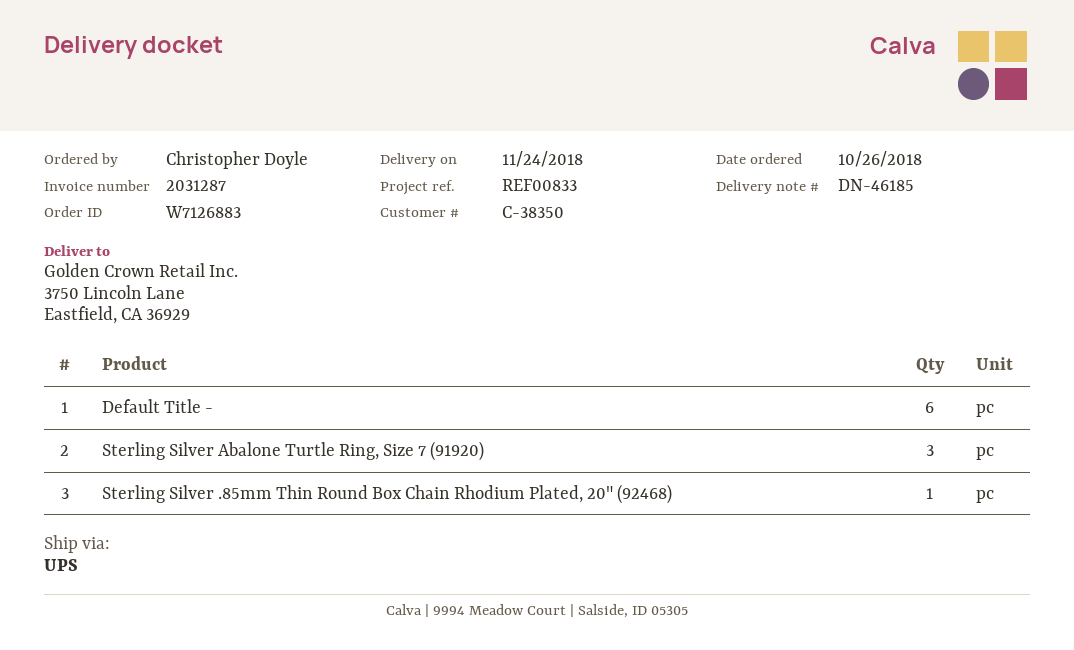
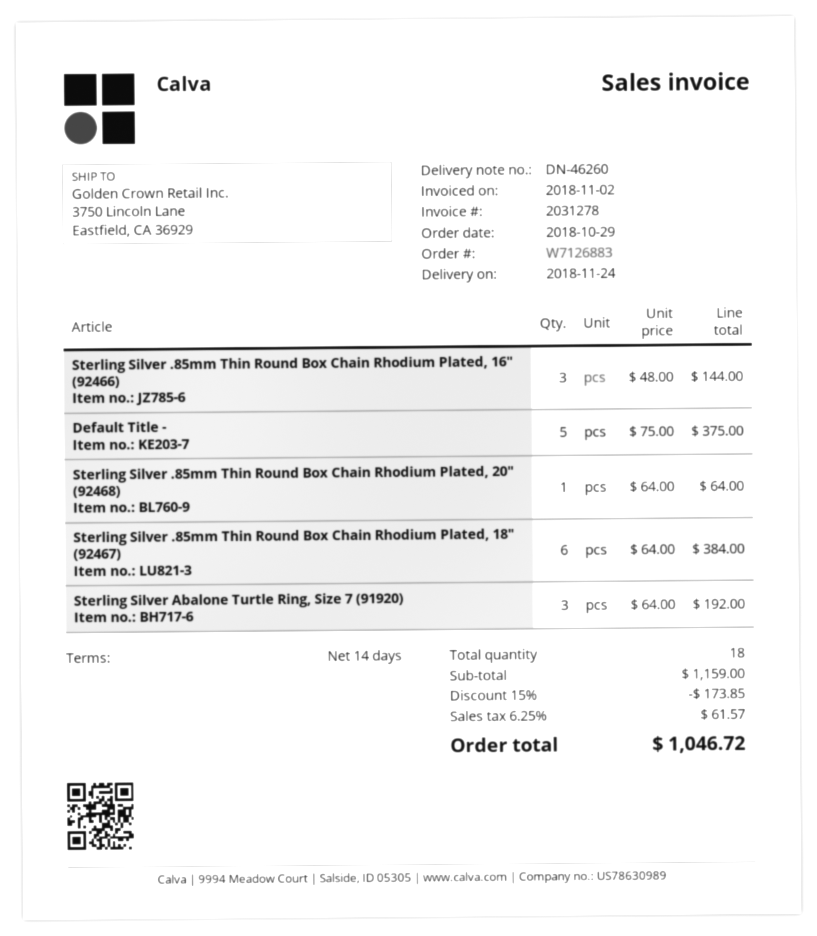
order date: 2018-10-26 -> 2018-10-29
delivery note number: DN-46185 -> DN-46260
invoice number: 2031287 -> 2031278
Default Title -: 6 -> 5
Sterling Silver .85mm Thin Round Box Chain Rhodium Plated, 16" (92466): none -> 3
Sterling Silver .85mm Thin Round Box Chain Rhodium Plated, 18" (92467): none -> 6

